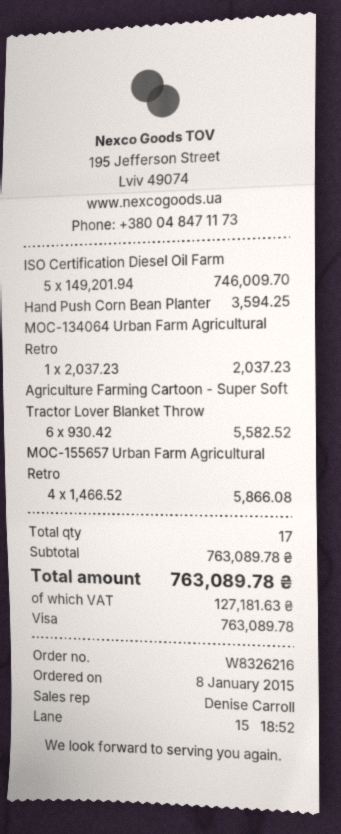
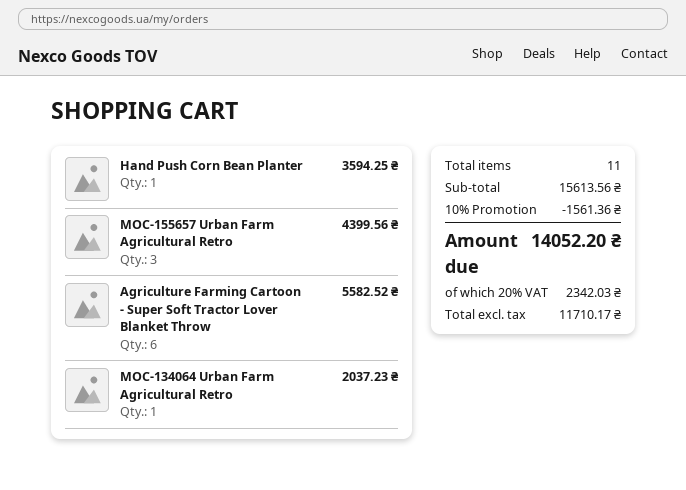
ISO Certification Diesel Oil Farm: 5 for 746009.70 -> none
MOC-155657 Urban Farm Agricultural Retro: 4 for 5866.08 -> 3 for 4399.56
total quantity: 17 -> 11
subtotal: 763089.78 -> 15613.56
discount: none -> 10% = 1561.36
tax: 127181.63 -> 2342.03
total: 763089.78 -> 14052.20

